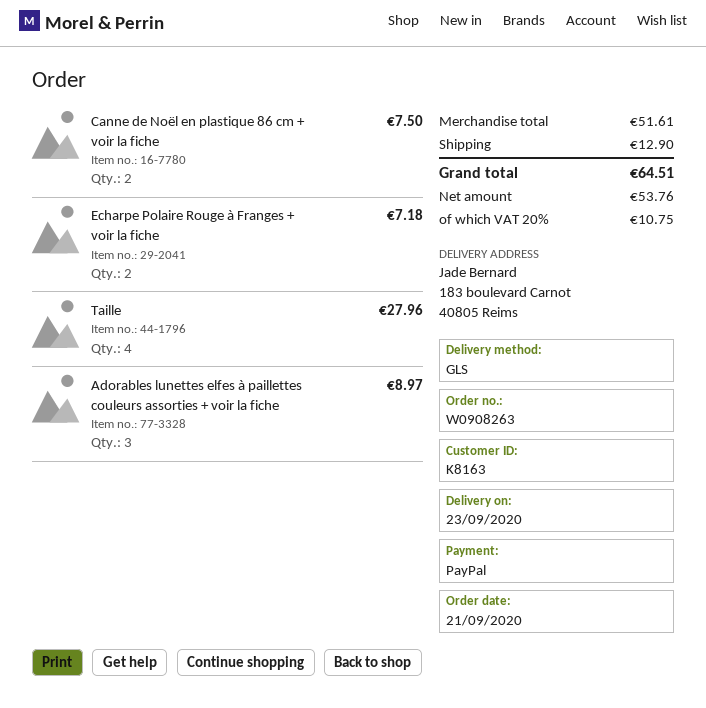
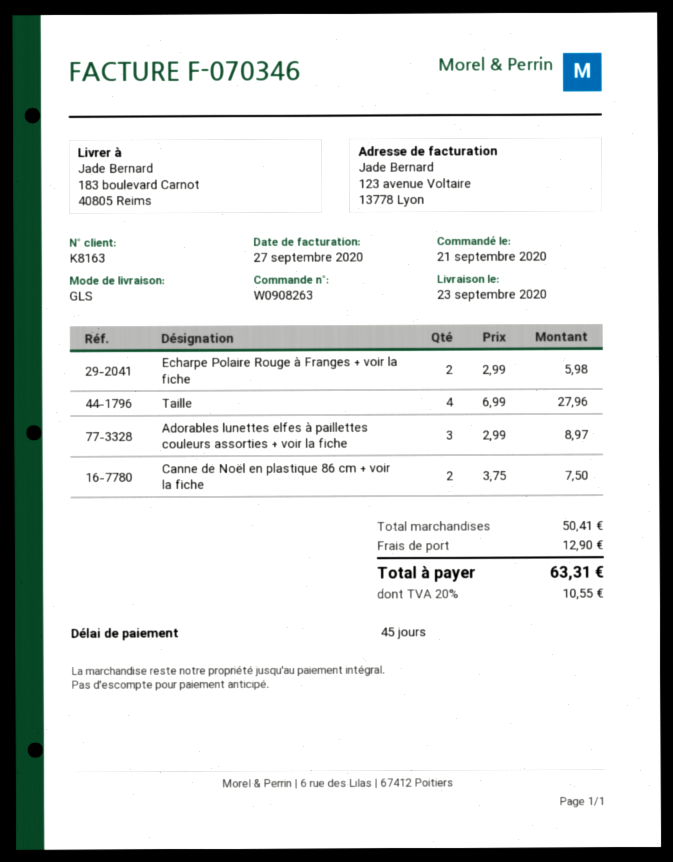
Echarpe Polaire Rouge à Franges + voir la fiche: 2 for 7.18 -> 2 for 5.98
subtotal: 51.61 -> 50.41
tax: 20% = 10.75 -> 20% = 10.55
total: 64.51 -> 63.31

